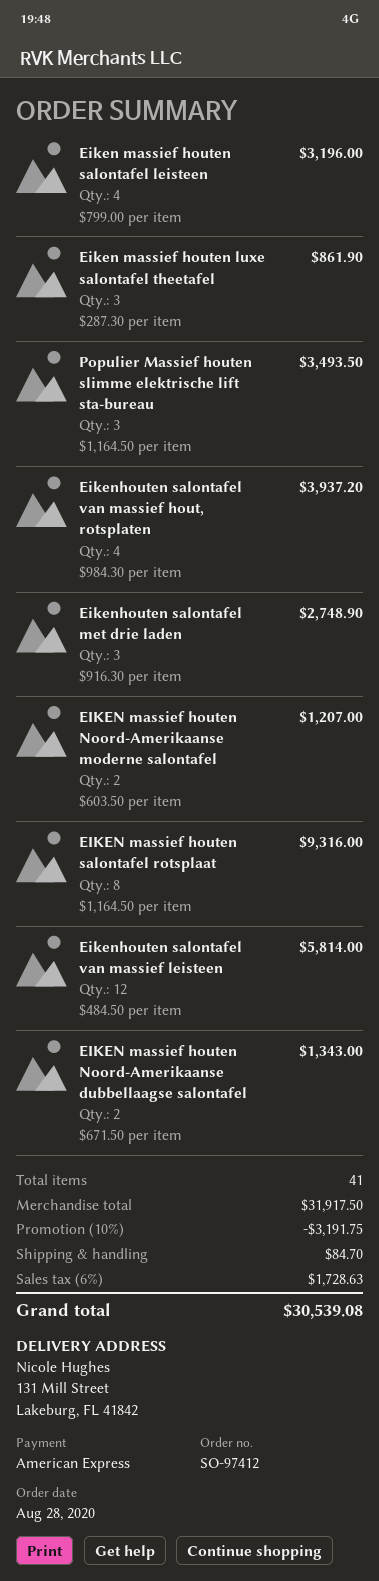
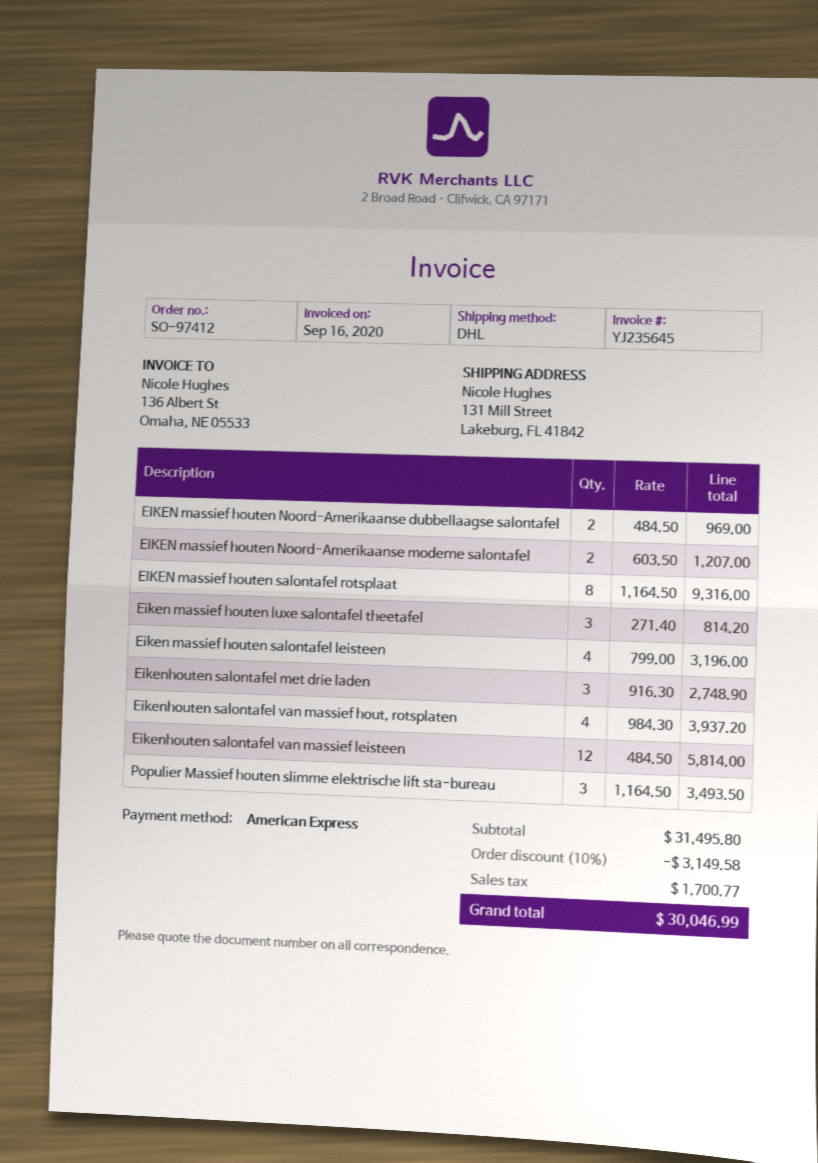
Eiken massief houten luxe salontafel theetafel: 3 x 287.30 = 861.90 -> 3 x 271.40 = 814.20
EIKEN massief houten Noord-Amerikaanse dubbellaagse salontafel: 2 x 671.50 = 1343.00 -> 2 x 484.50 = 969.00
subtotal: 31917.50 -> 31495.80
discount: 10% = 3191.75 -> 10% = 3149.58
shipping: 84.70 -> none
tax: 1728.63 -> 1700.77
total: 30539.08 -> 30046.99

